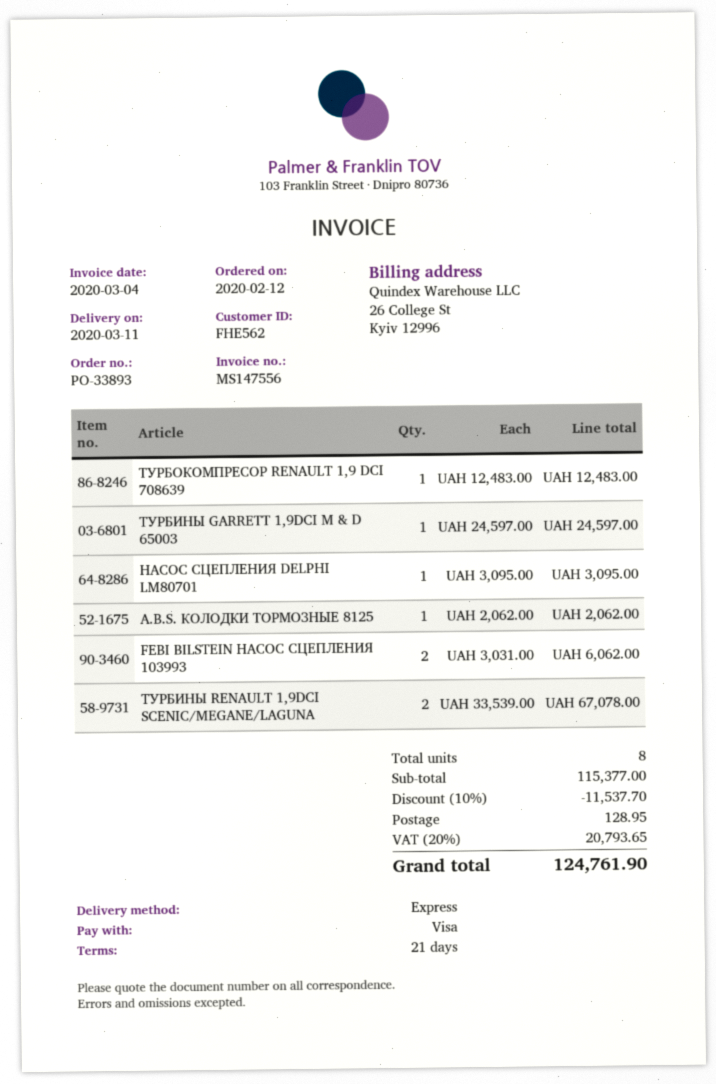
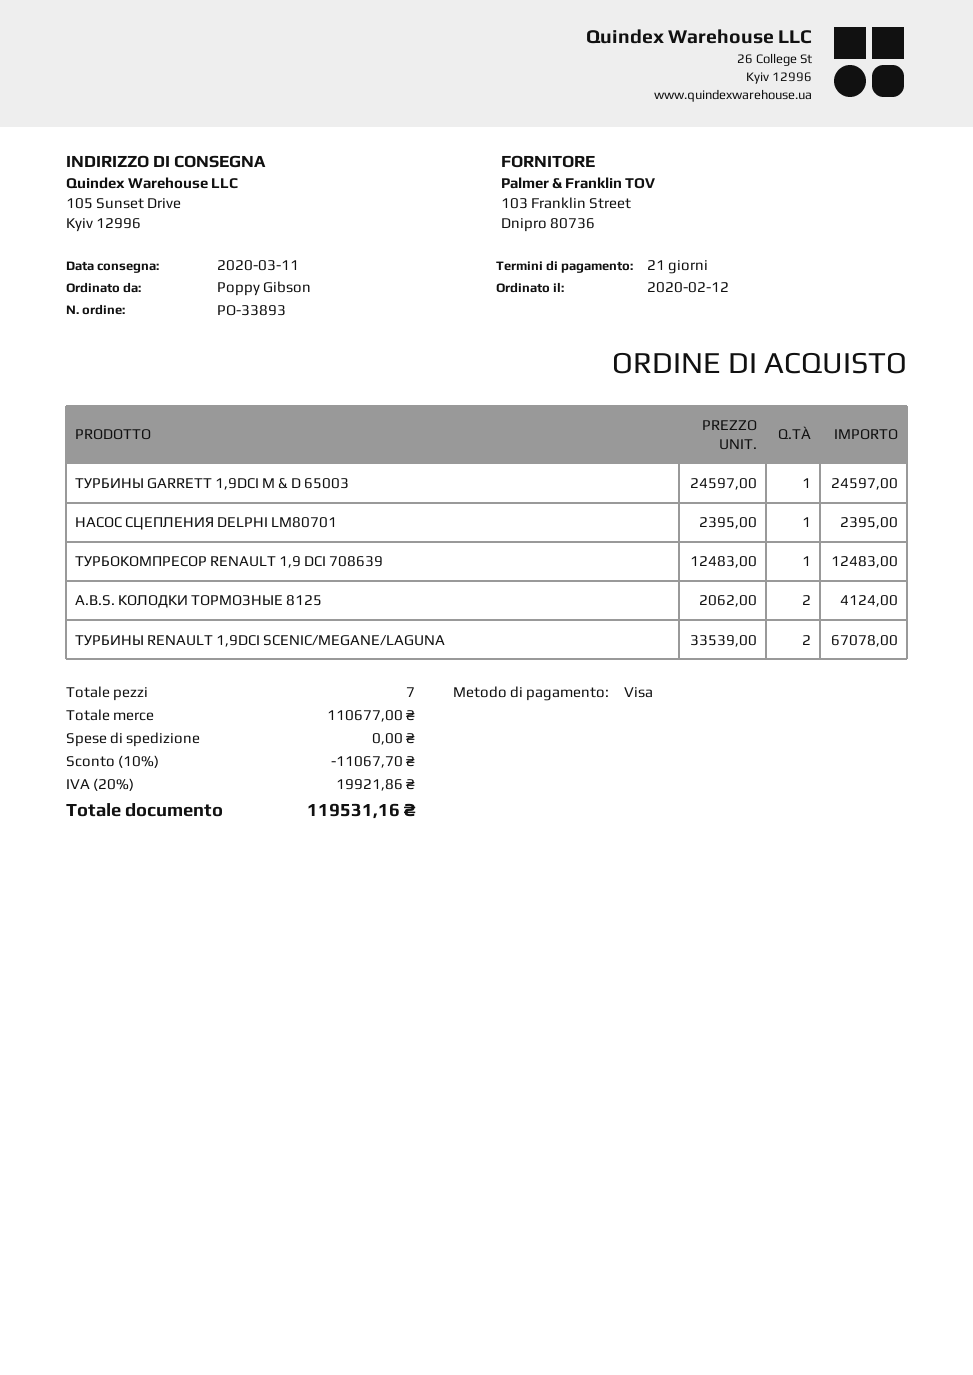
НАСОС СЦЕПЛЕНИЯ DELPHI LM80701: 1 x 3095.00 = 3095.00 -> 1 x 2395.00 = 2395.00
A.B.S. КОЛОДКИ ТОРМОЗНЫЕ 8125: 1 x 2062.00 = 2062.00 -> 2 x 2062.00 = 4124.00
FEBI BILSTEIN НАСОС СЦЕПЛЕНИЯ 103993: 2 x 3031.00 = 6062.00 -> none
total quantity: 8 -> 7
subtotal: 115377.00 -> 110677.00
discount: 10% = 11537.70 -> 10% = 11067.70
shipping: 128.95 -> 0.00
tax: 20% = 20793.65 -> 20% = 19921.86
total: 124761.90 -> 119531.16

